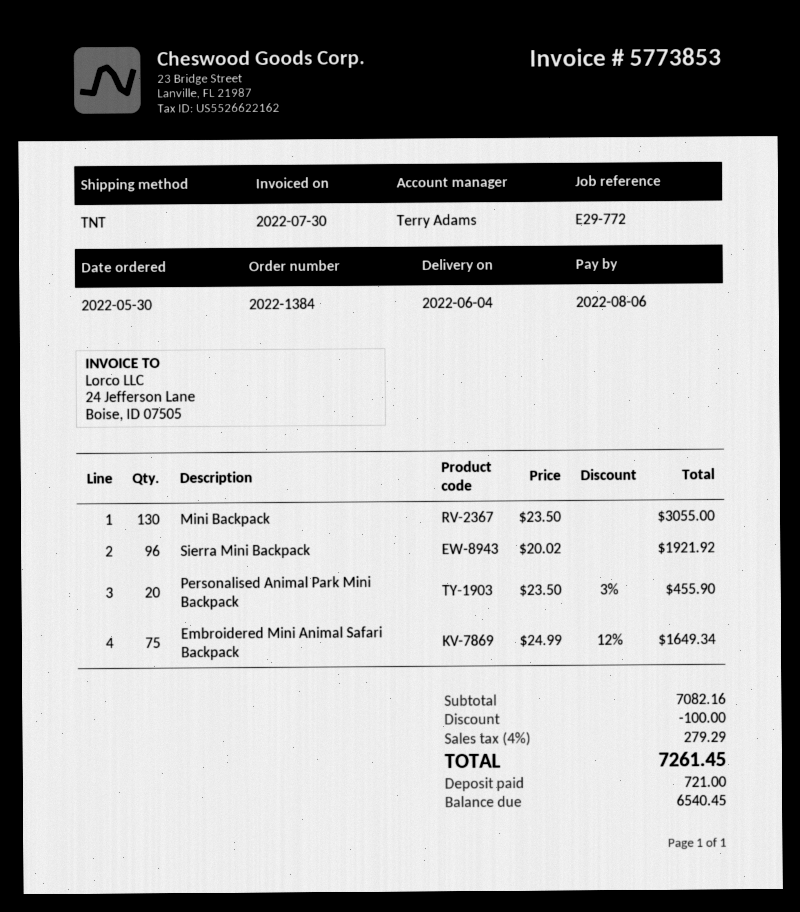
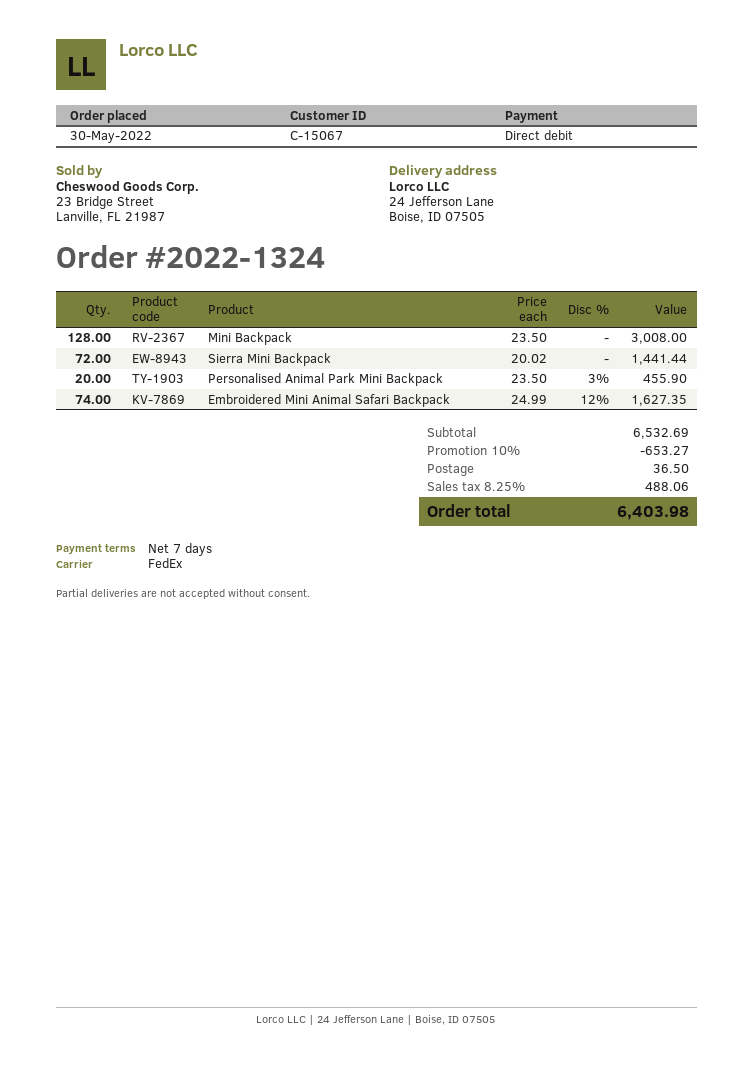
order number: 2022-1384 -> 2022-1324
shipping method: TNT -> FedEx
Mini Backpack: 130 x 23.50 = 3055.00 -> 128 x 23.50 = 3008.00
Sierra Mini Backpack: 96 x 20.02 = 1921.92 -> 72 x 20.02 = 1441.44
Embroidered Mini Animal Safari Backpack: 75 x 24.99 - 12% = 1649.34 -> 74 x 24.99 - 12% = 1627.35
subtotal: 7082.16 -> 6532.69
discount: 100.00 -> 653.27
shipping: none -> 36.50
tax: 4% = 279.29 -> 8.25% = 488.06
total: 7261.45 -> 6403.98

